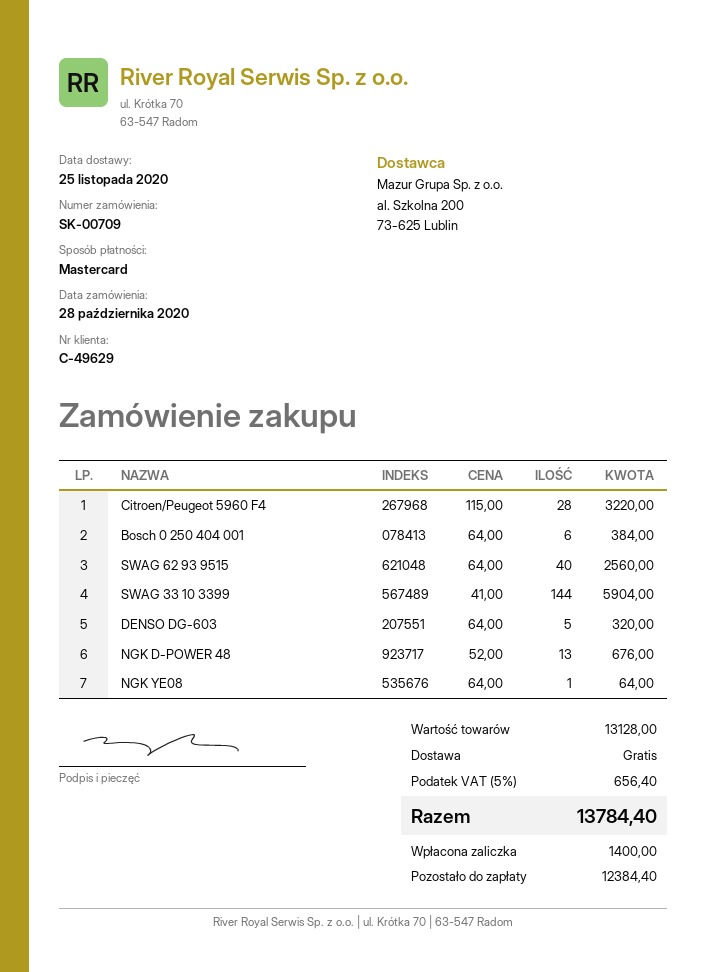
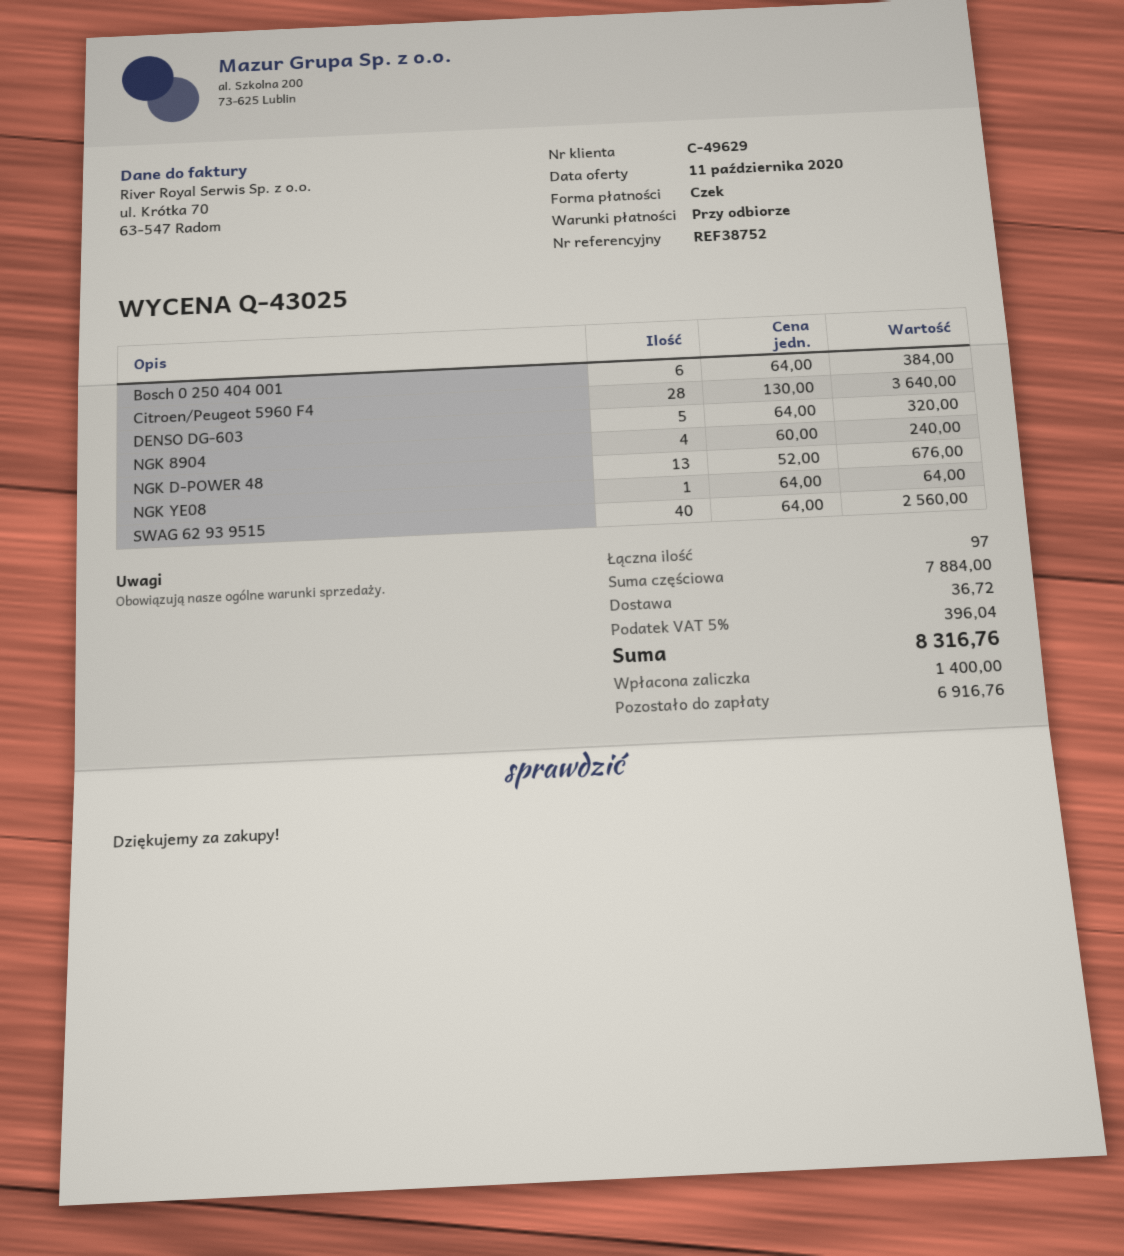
payment method: Mastercard -> cheque
Citroen/Peugeot 5960 F4: 28 x 115.00 = 3220.00 -> 28 x 130.00 = 3640.00
SWAG 33 10 3399: 144 x 41.00 = 5904.00 -> none
NGK 8904: none -> 4 x 60.00 = 240.00
subtotal: 13128.00 -> 7884.00
shipping: 0.00 -> 36.72
tax: 5% = 656.40 -> 5% = 396.04
total: 13784.40 -> 8316.76
balance: 12384.40 -> 6916.76

